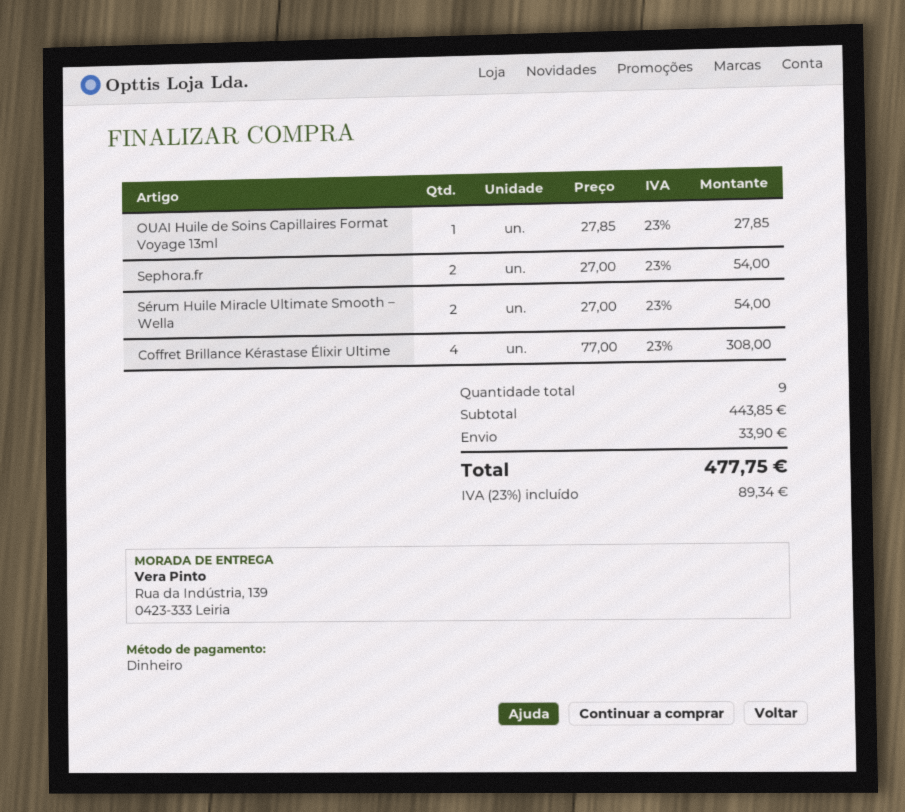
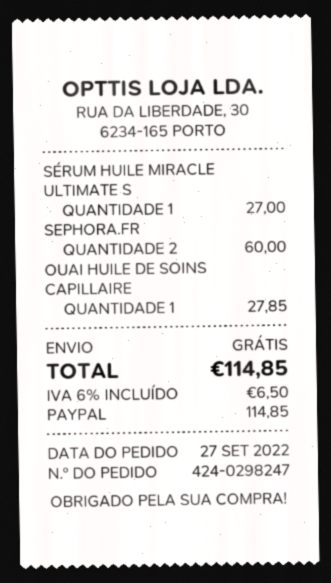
payment method: cash -> PayPal
Sephora.fr: 2 for 54.00 -> 2 for 60.00
Sérum Huile Miracle Ultimate Smooth – Wella: 2 for 54.00 -> 1 for 27.00
Coffret Brillance Kérastase Élixir Ultime: 4 for 308.00 -> none
shipping: 33.90 -> 0.00
tax: 23% = 89.34 -> 6% = 6.50
total: 477.75 -> 114.85

